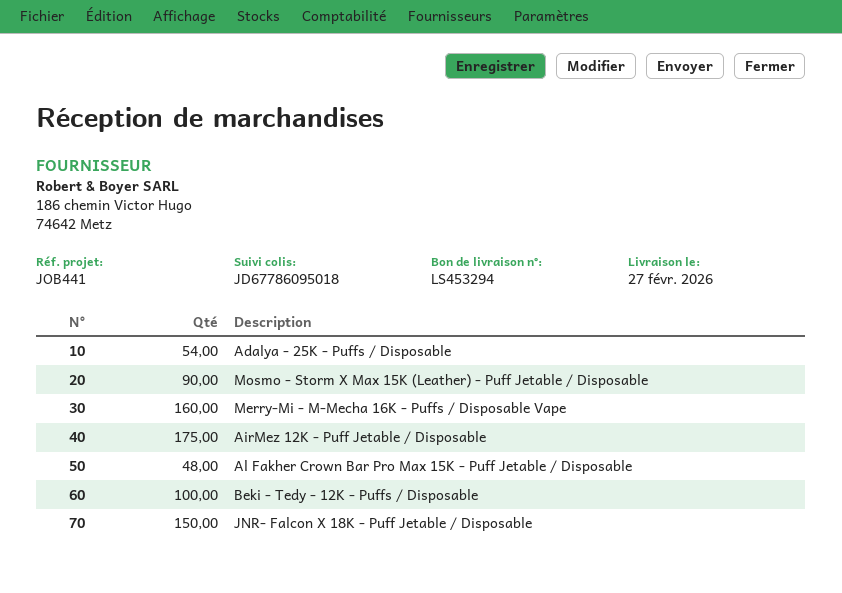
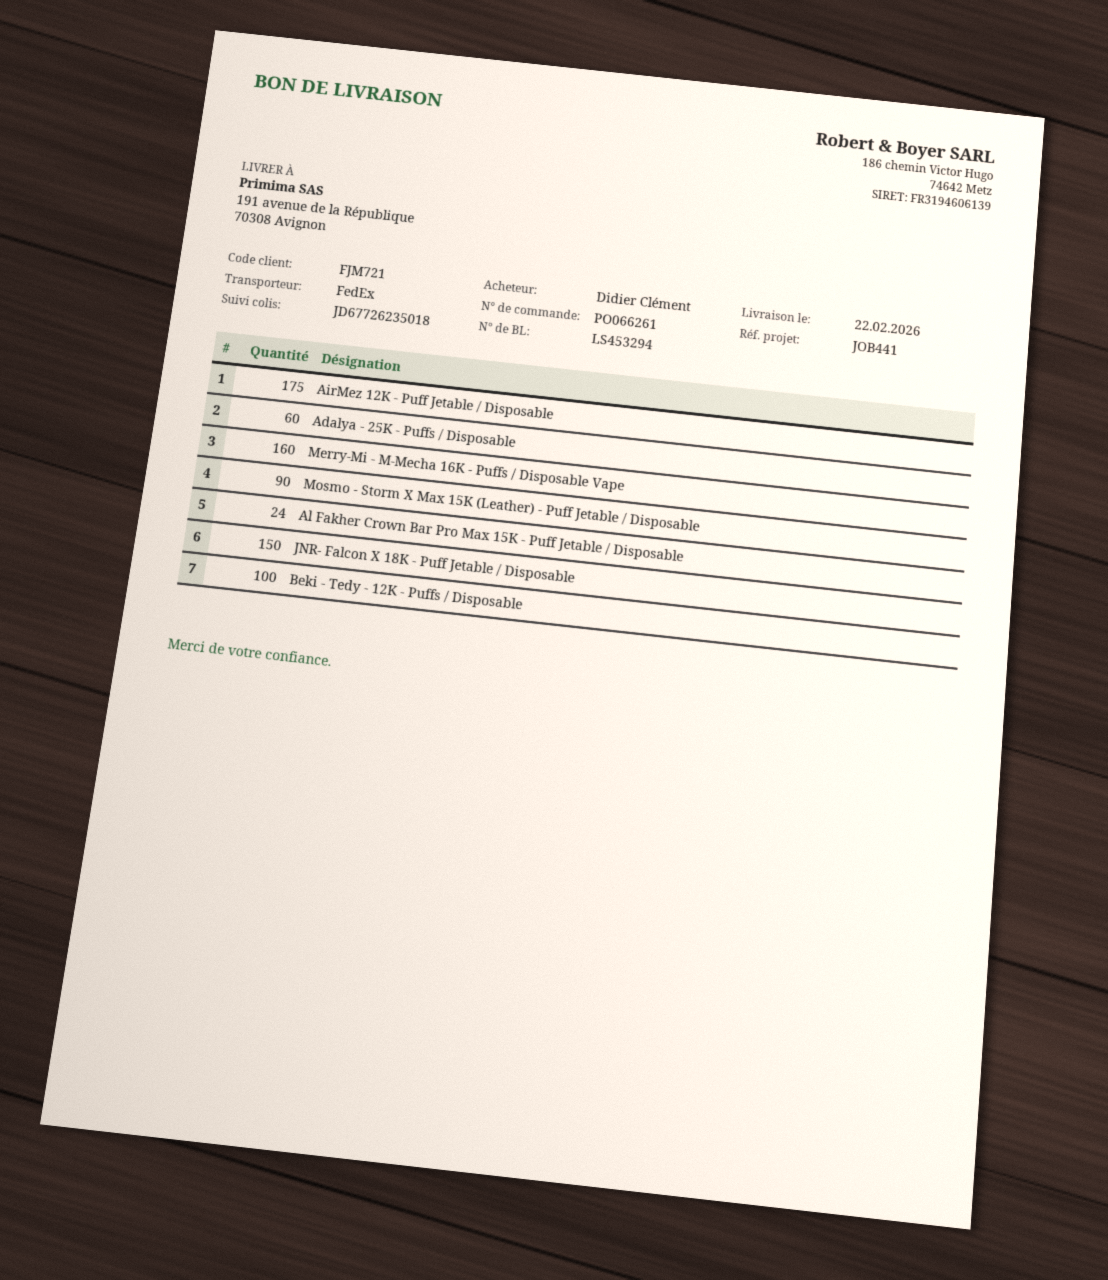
delivery date: 2026-02-27 -> 2026-02-22
tracking number: JD67786095018 -> JD67726235018
Adalya - 25K - Puffs / Disposable: 54 -> 60
Al Fakher Crown Bar Pro Max 15K - Puff Jetable / Disposable: 48 -> 24

